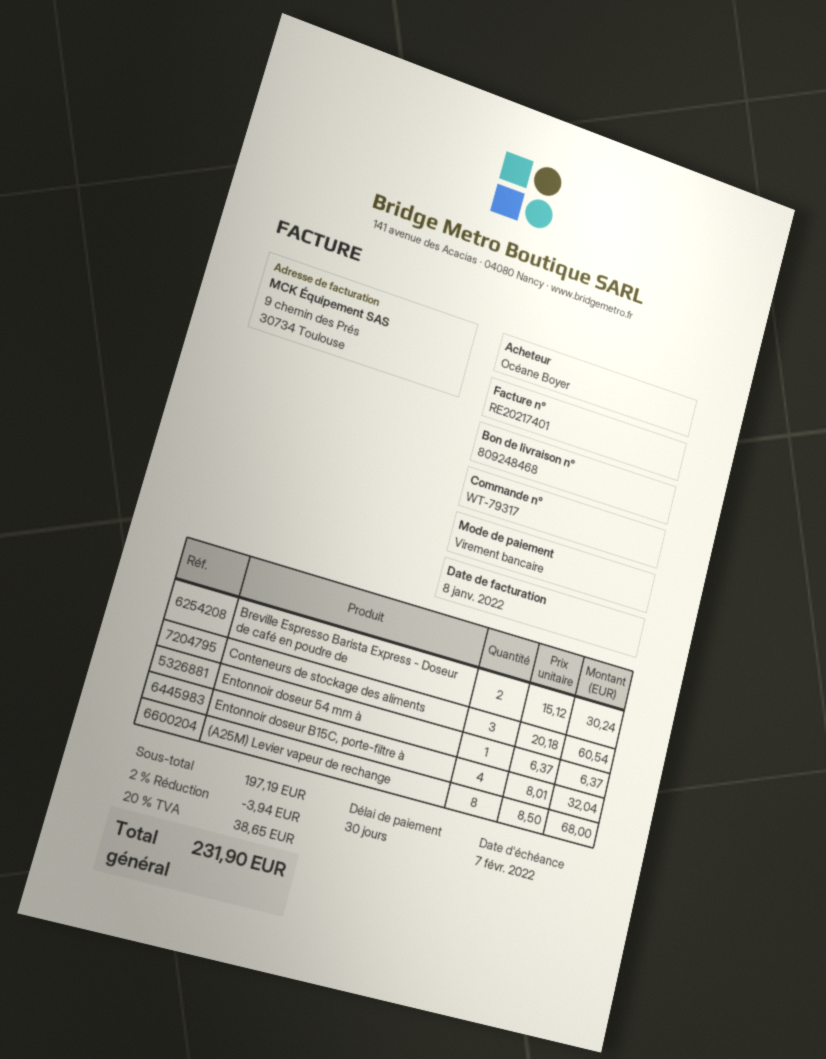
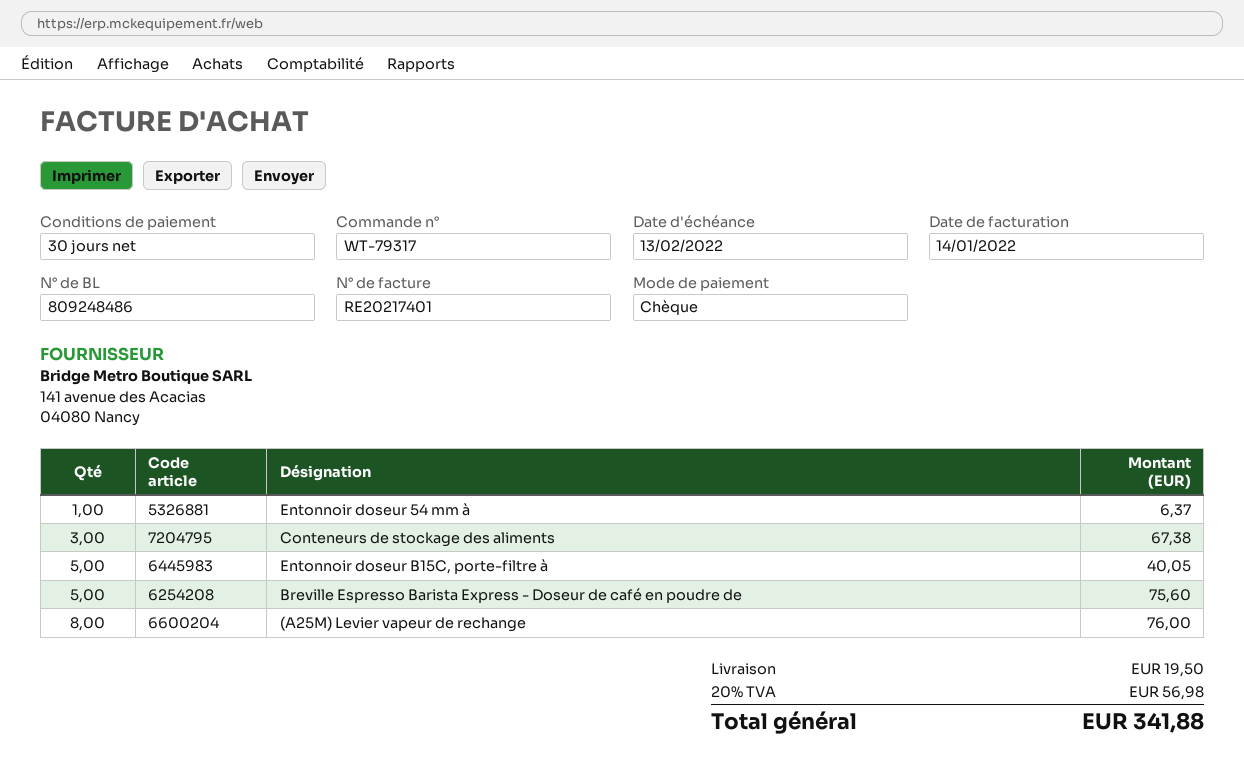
delivery note number: 809248468 -> 809248486
invoice date: 2022-01-08 -> 2022-01-14
due date: 2022-02-07 -> 2022-02-13
payment method: bank transfer -> cheque
Breville Espresso Barista Express - Doseur de café en poudre de: 2 for 30.24 -> 5 for 75.60
Conteneurs de stockage des aliments: 3 for 60.54 -> 3 for 67.38
Entonnoir doseur B15C, porte-filtre à: 4 for 32.04 -> 5 for 40.05
(A25M) Levier vapeur de rechange: 8 for 68.00 -> 8 for 76.00
discount: 2% = 3.94 -> none
shipping: none -> 19.50
tax: 20% = 38.65 -> 20% = 56.98
total: 231.90 -> 341.88

